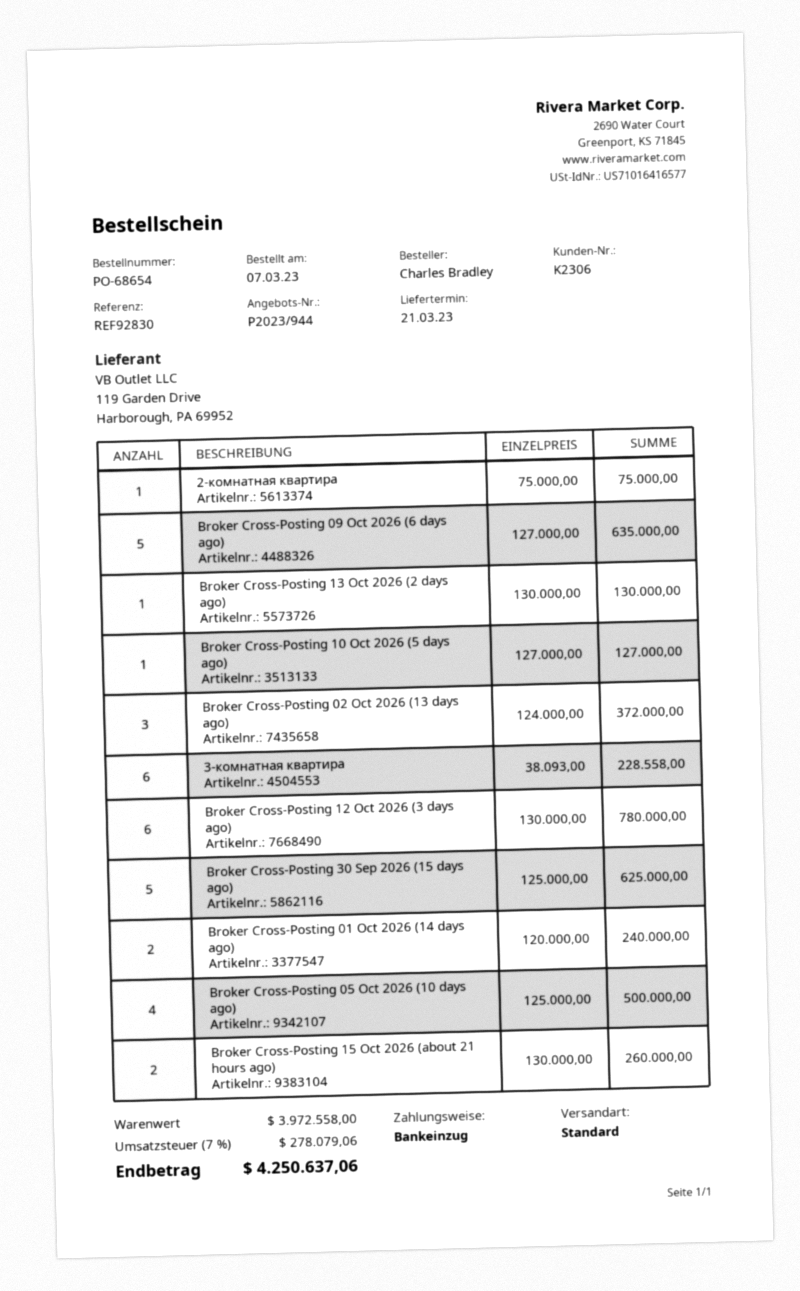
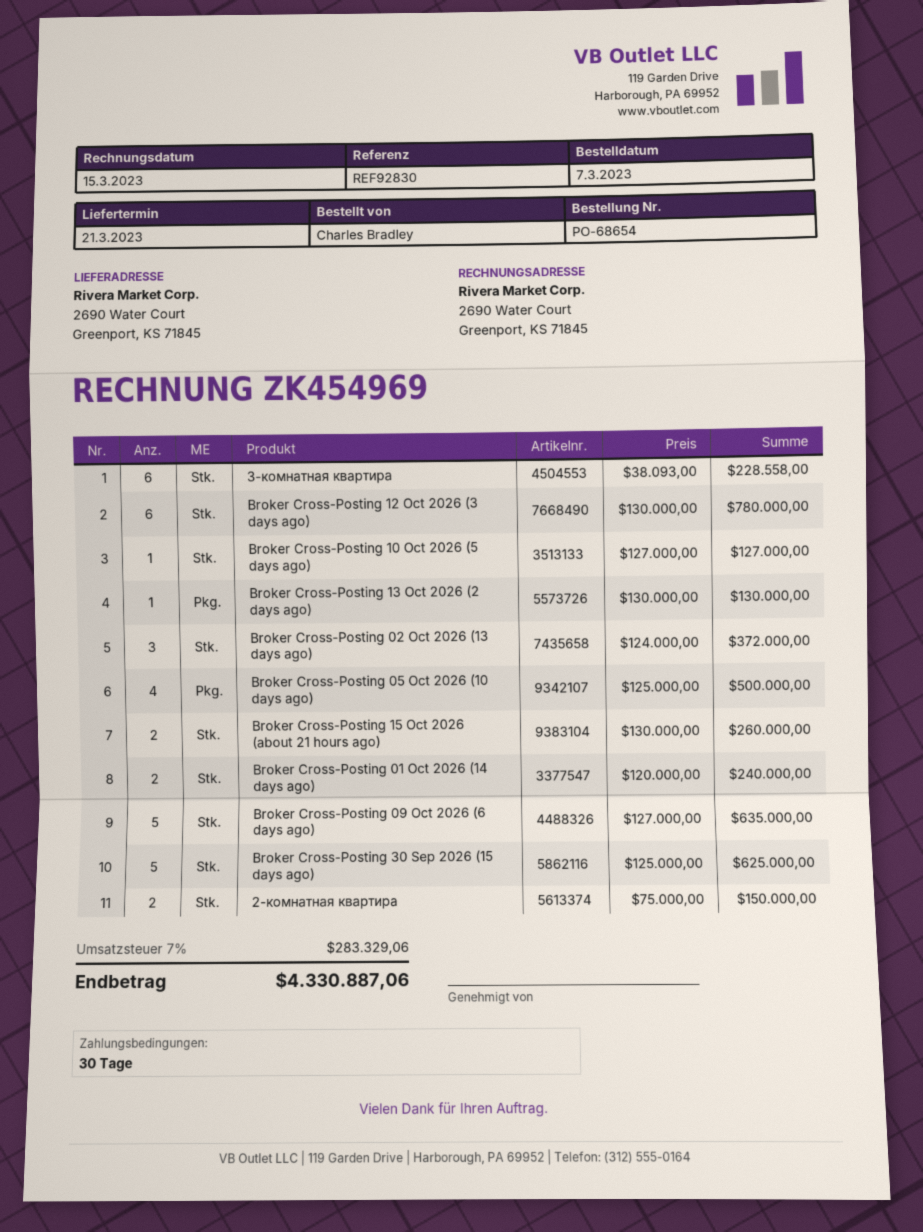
2-комнатная квартира: 1 x 75000.00 = 75000.00 -> 2 x 75000.00 = 150000.00
tax: 7% = 278079.06 -> 7% = 283329.06
total: 4250637.06 -> 4330887.06

